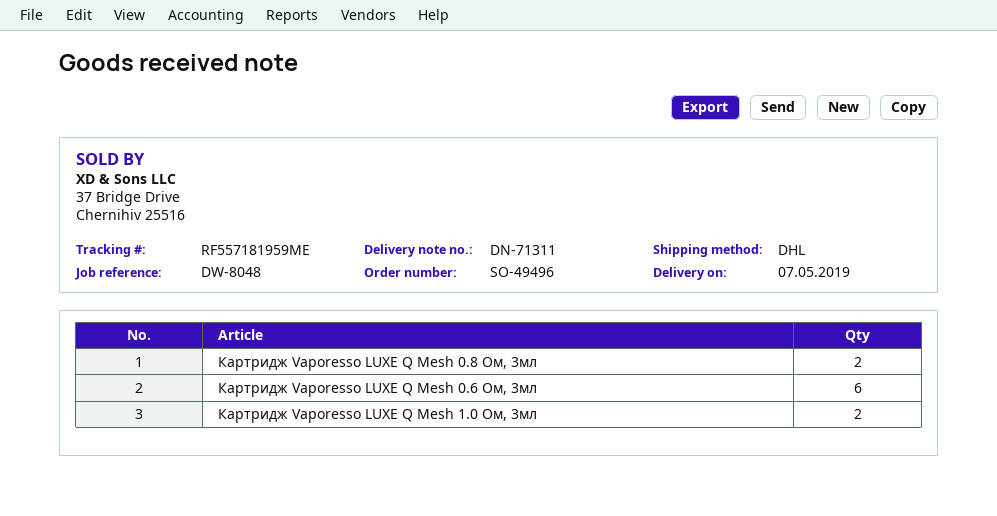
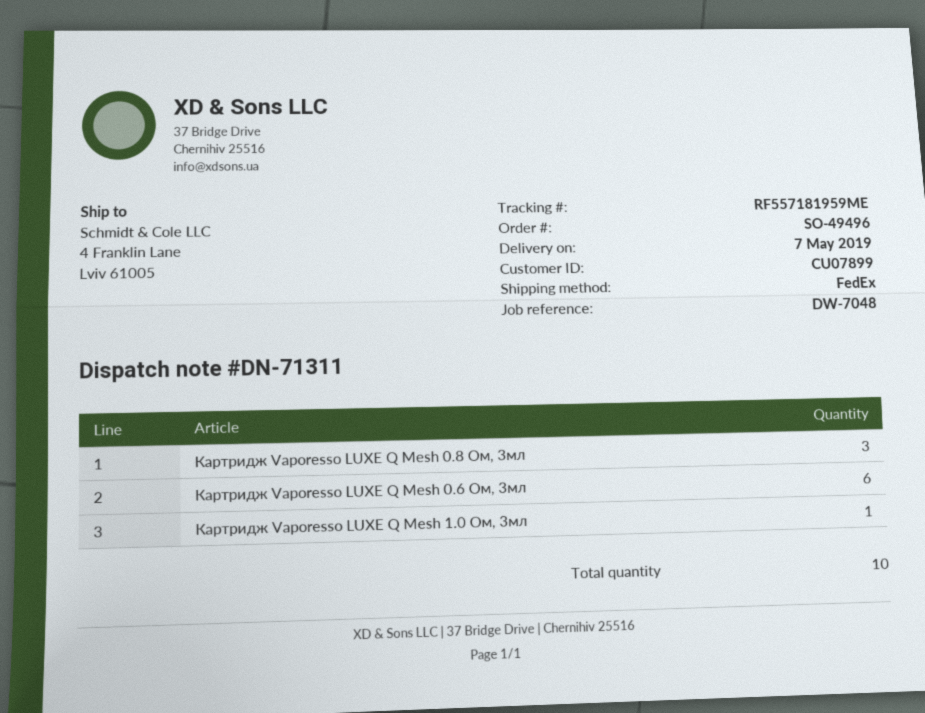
reference: DW-8048 -> DW-7048
shipping method: DHL -> FedEx
Картридж Vaporesso LUXE Q Mesh 0.8 Ом, 3мл: 2 -> 3
Картридж Vaporesso LUXE Q Mesh 1.0 Ом, 3мл: 2 -> 1

